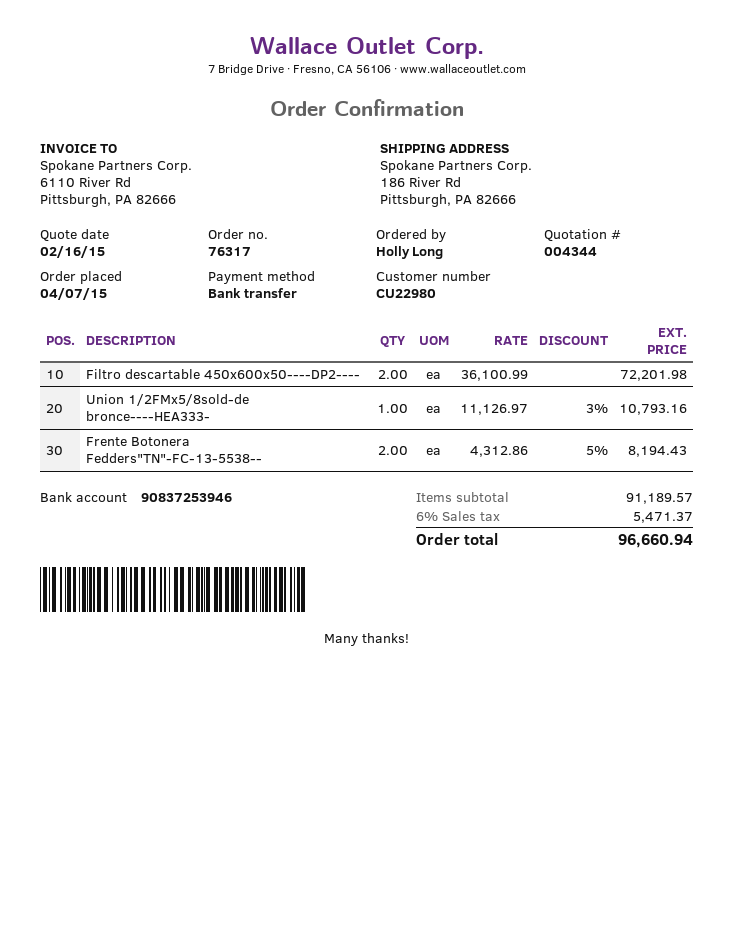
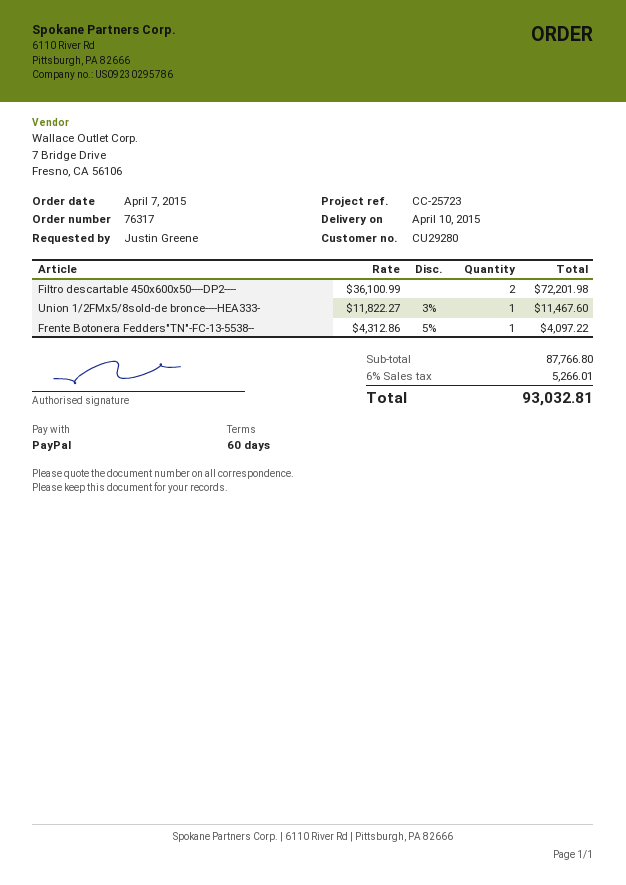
customer number: CU22980 -> CU29280
ordered by: Holly Long -> Justin Greene
payment method: bank transfer -> PayPal
Union 1/2FMx5/8sold-de bronce----HEA333-: 1 x 11126.97 - 3% = 10793.16 -> 1 x 11822.27 - 3% = 11467.60
Frente Botonera Fedders"TN"-FC-13-5538--: 2 x 4312.86 - 5% = 8194.43 -> 1 x 4312.86 - 5% = 4097.22
subtotal: 91189.57 -> 87766.80
tax: 6% = 5471.37 -> 6% = 5266.01
total: 96660.94 -> 93032.81

